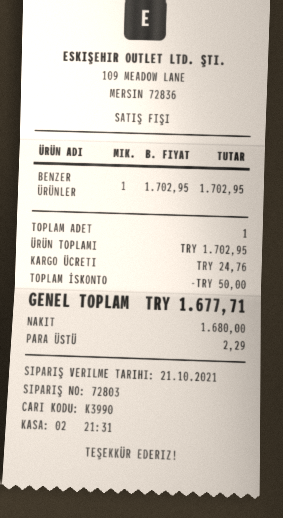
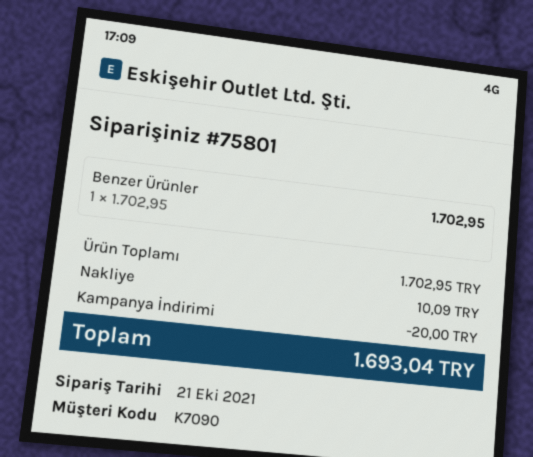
order number: 72803 -> 75801
customer number: K3990 -> K7090
discount: 50.00 -> 20.00
shipping: 24.76 -> 10.09
total: 1677.71 -> 1693.04

